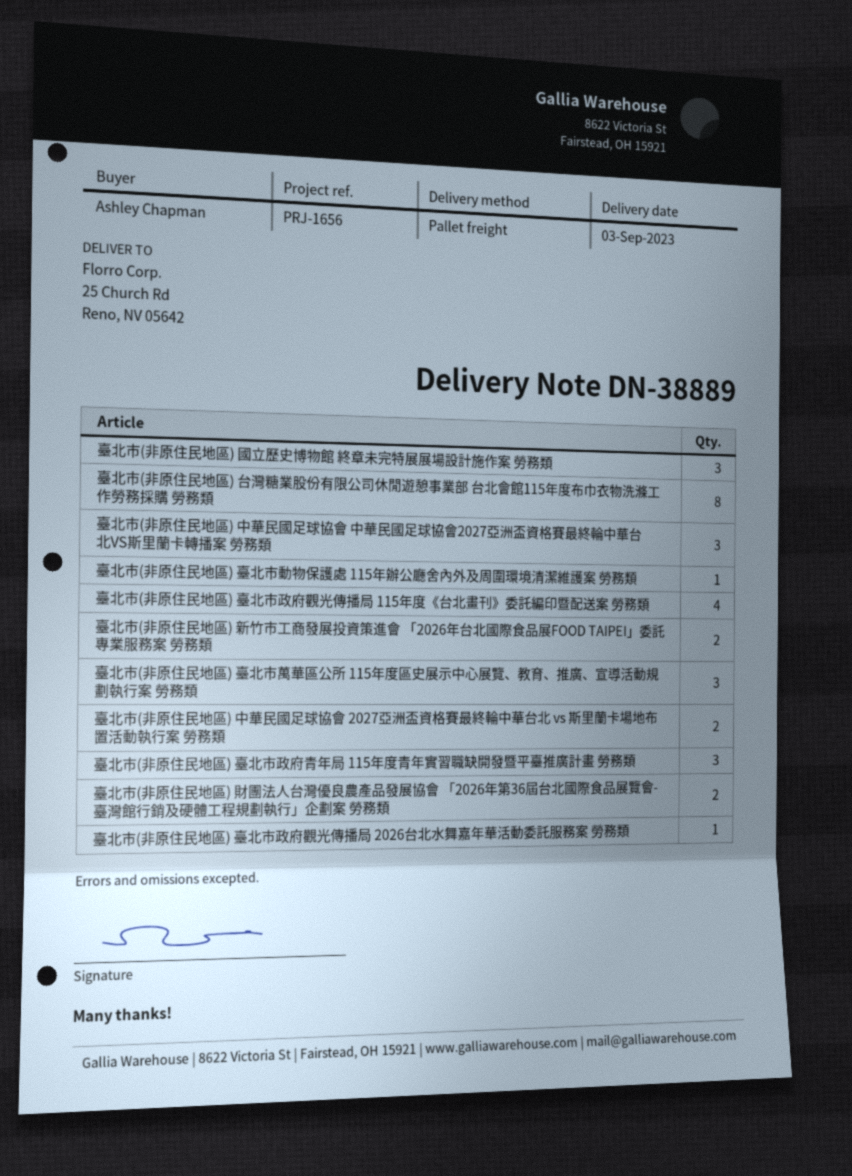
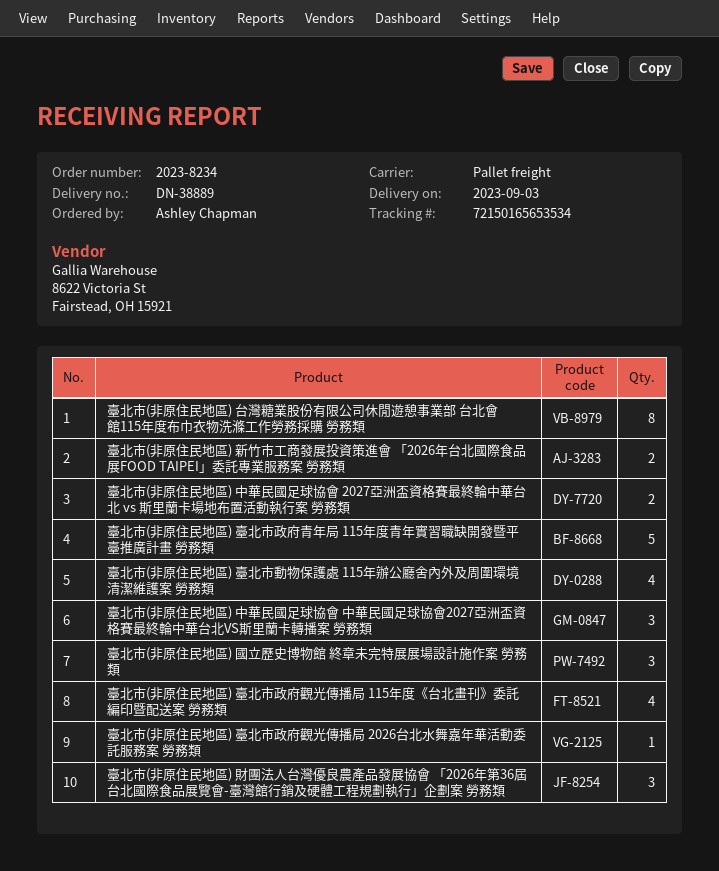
臺北市(非原住民地區) 臺北市動物保護處 115年辦公廳舍內外及周圍環境清潔維護案 勞務類: 1 -> 4
臺北市(非原住民地區) 臺北市萬華區公所 115年度區史展示中心展覽、教育、推廣、宣導活動規劃執行案 勞務類: 3 -> none
臺北市(非原住民地區) 臺北市政府青年局 115年度青年實習職缺開發暨平臺推廣計畫 勞務類: 3 -> 5
臺北市(非原住民地區) 財團法人台灣優良農產品發展協會 「2026年第36屆台北國際食品展覽會-臺灣館行銷及硬體工程規劃執行」企劃案 勞務類: 2 -> 3

